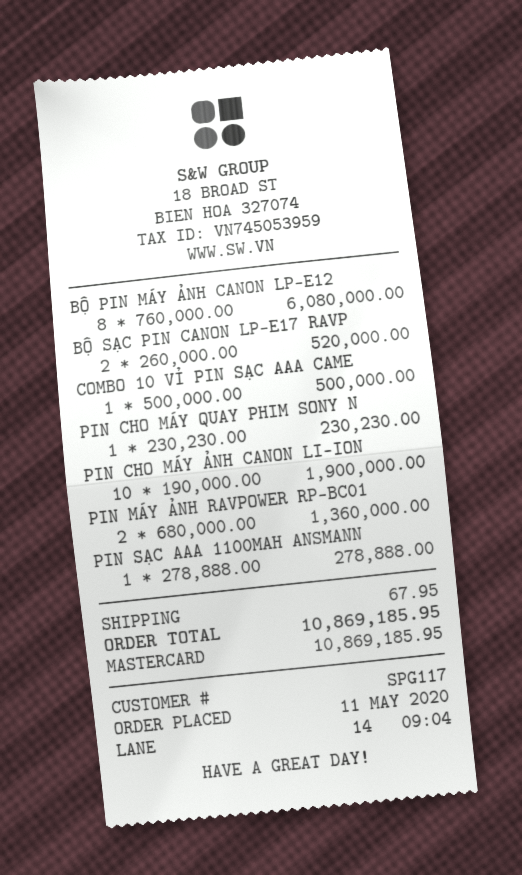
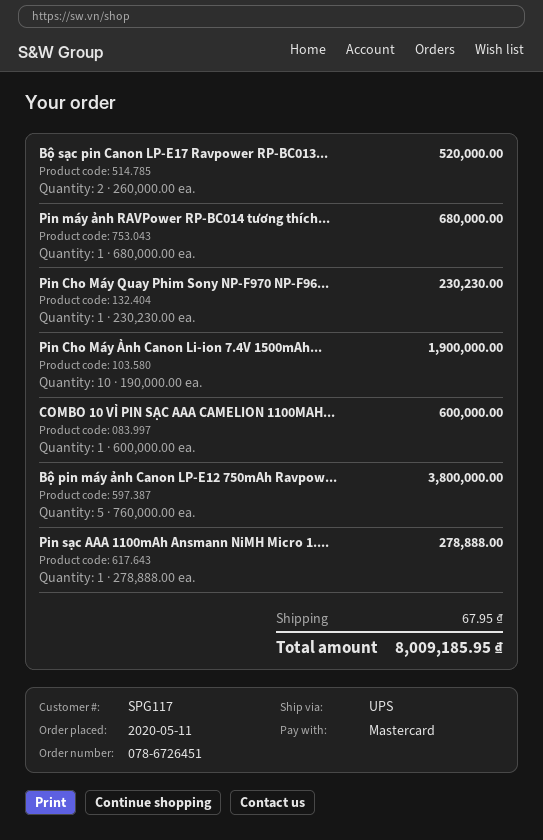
BỘ PIN MÁY ẢNH CANON LP-E12: 8 x 760000.00 = 6080000.00 -> 5 x 760000.00 = 3800000.00
COMBO 10 VỈ PIN SẠC AAA CAME: 1 x 500000.00 = 500000.00 -> 1 x 600000.00 = 600000.00
PIN MÁY ẢNH RAVPOWER RP-BC01: 2 x 680000.00 = 1360000.00 -> 1 x 680000.00 = 680000.00
total: 10869185.95 -> 8009185.95

